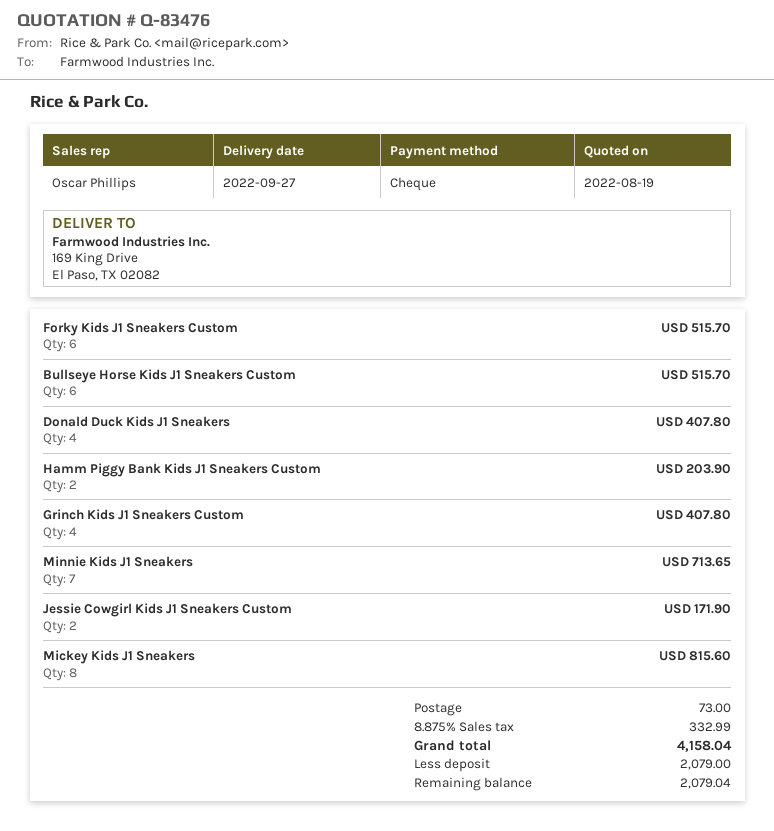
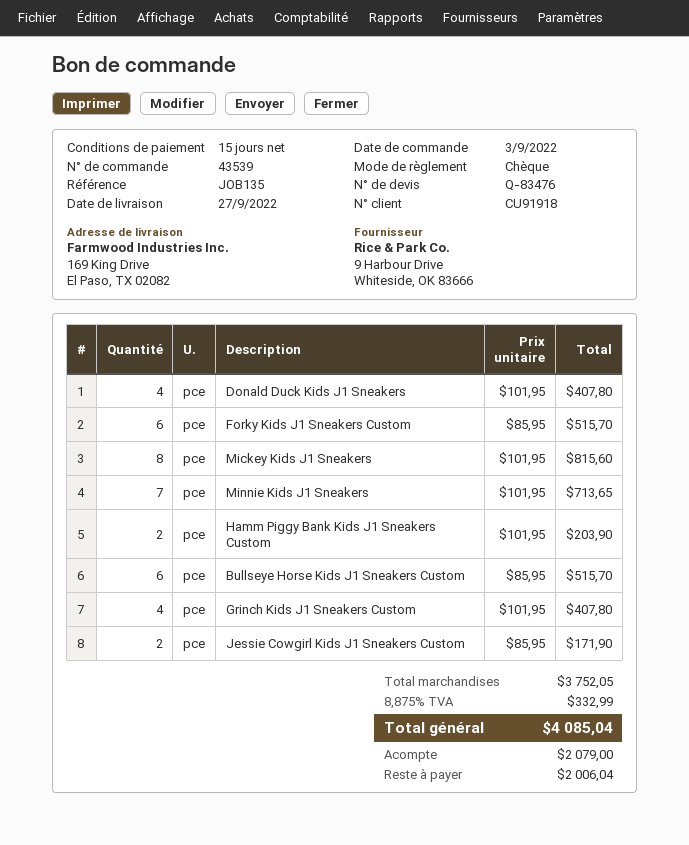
shipping: 73.00 -> none
total: 4158.04 -> 4085.04
balance: 2079.04 -> 2006.04

